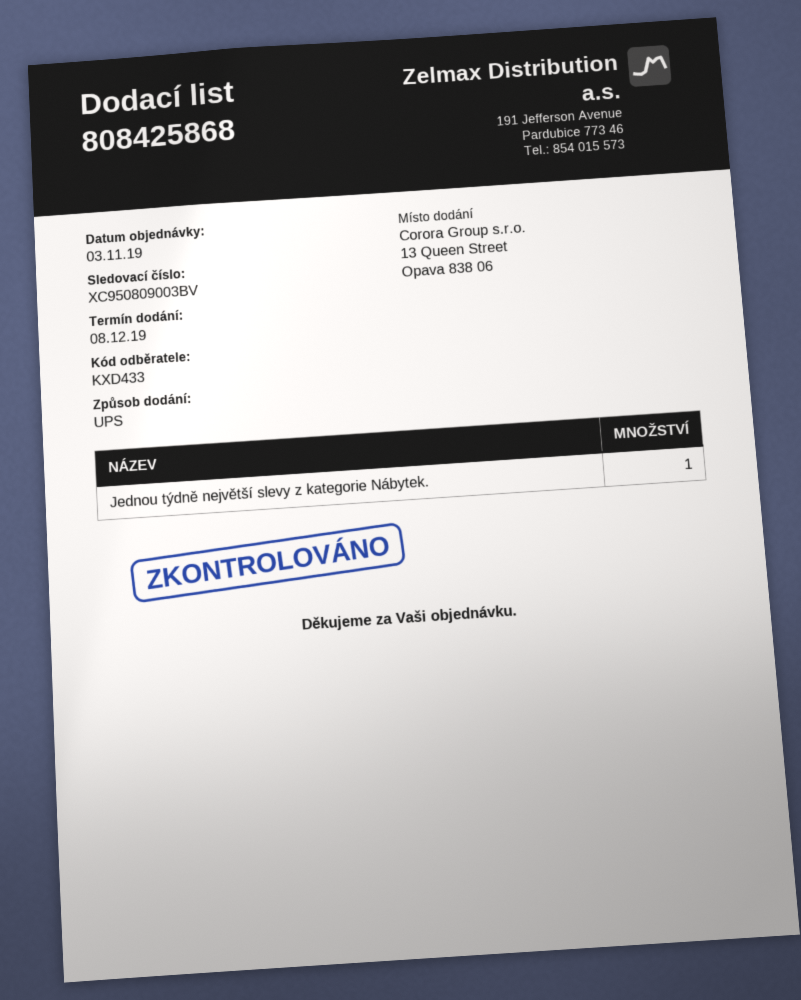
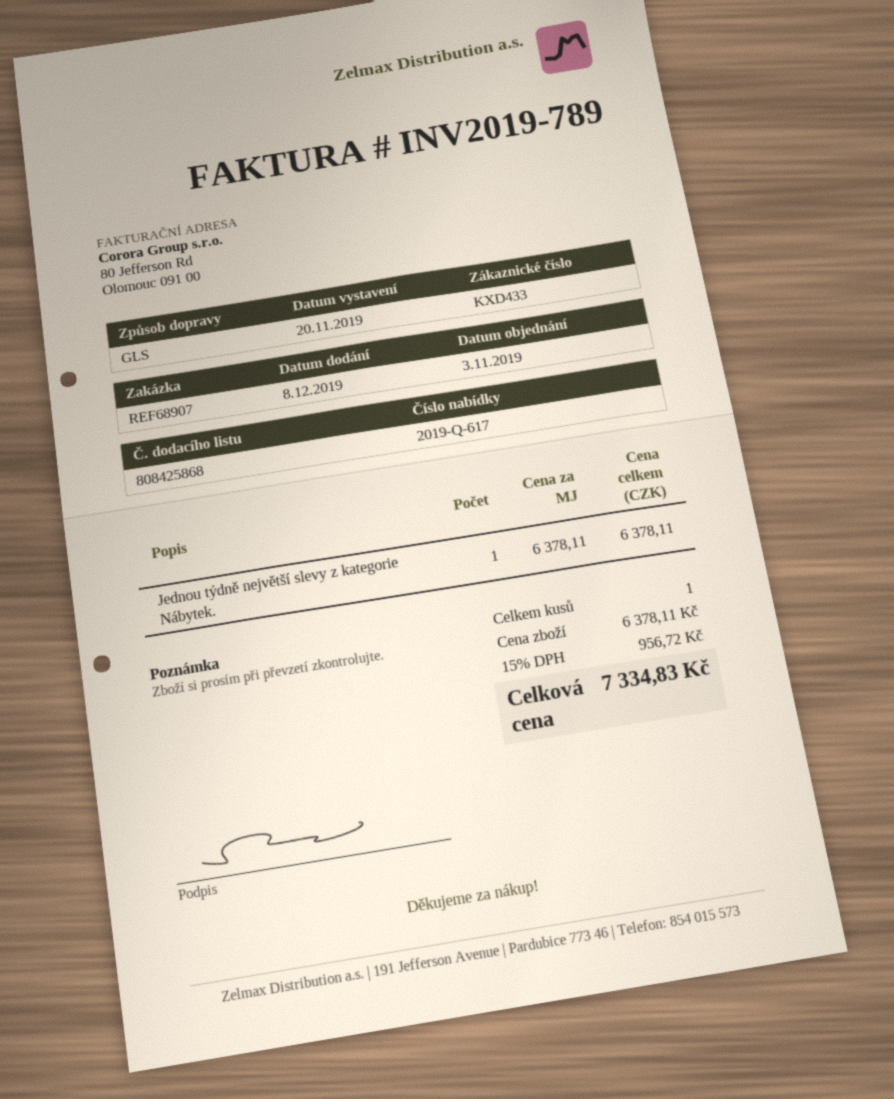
shipping method: UPS -> GLS

